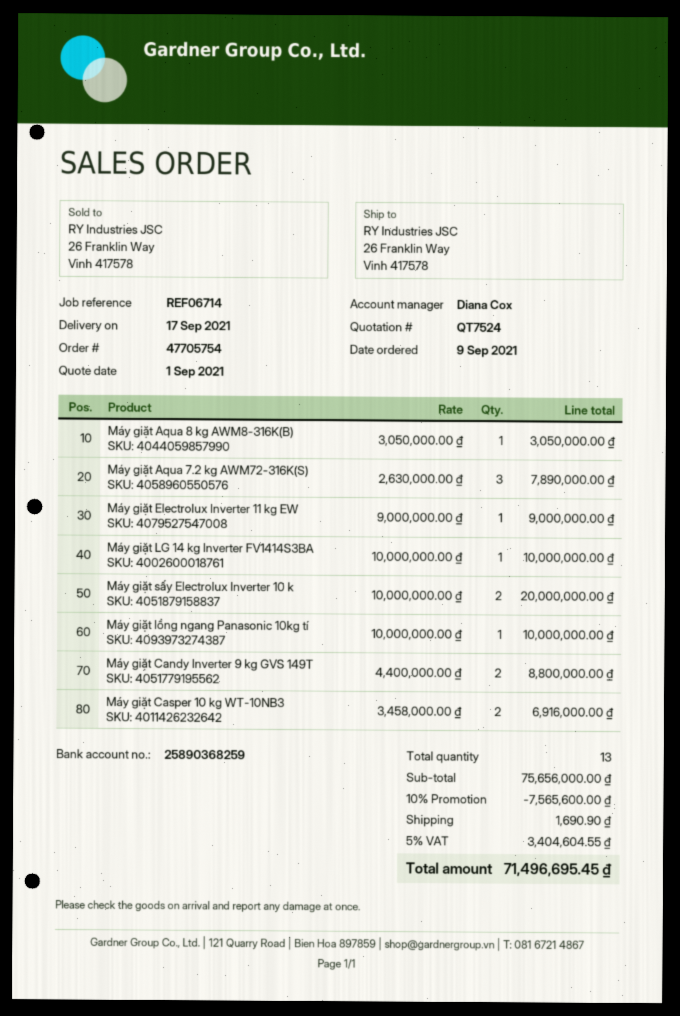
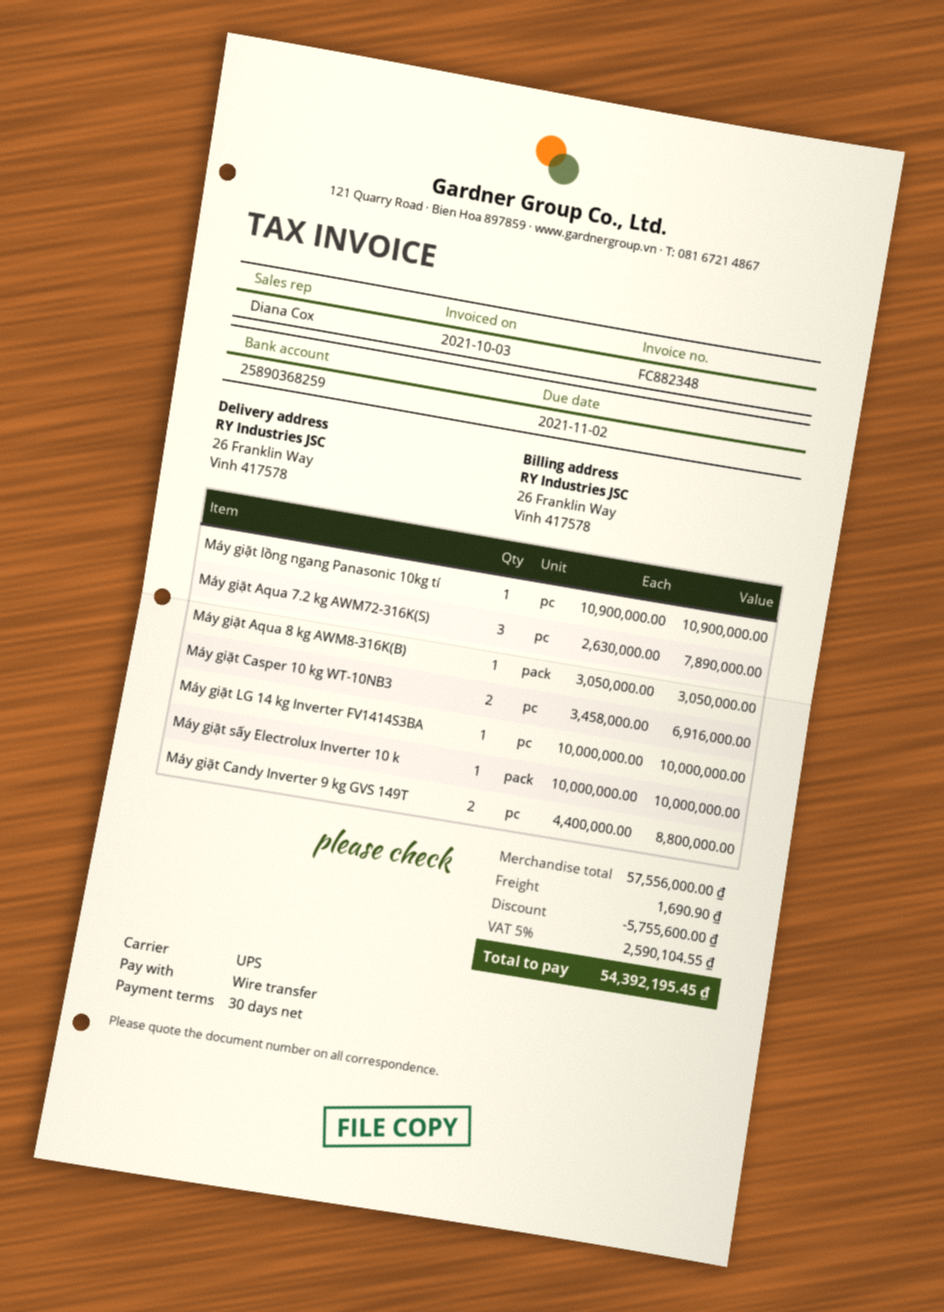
Máy giặt Electrolux Inverter 11 kg EW: 1 x 9000000.00 = 9000000.00 -> none
Máy giặt sấy Electrolux Inverter 10 k: 2 x 10000000.00 = 20000000.00 -> 1 x 10000000.00 = 10000000.00
Máy giặt lồng ngang Panasonic 10kg tí: 1 x 10000000.00 = 10000000.00 -> 1 x 10900000.00 = 10900000.00
subtotal: 75656000.00 -> 57556000.00
discount: 7565600.00 -> 5755600.00
tax: 5% = 3404604.55 -> 5% = 2590104.55
total: 71496695.45 -> 54392195.45

